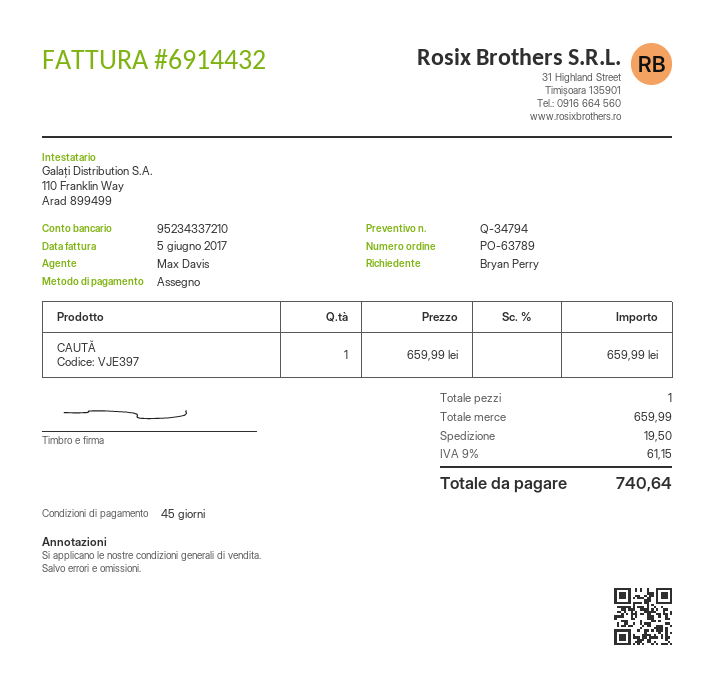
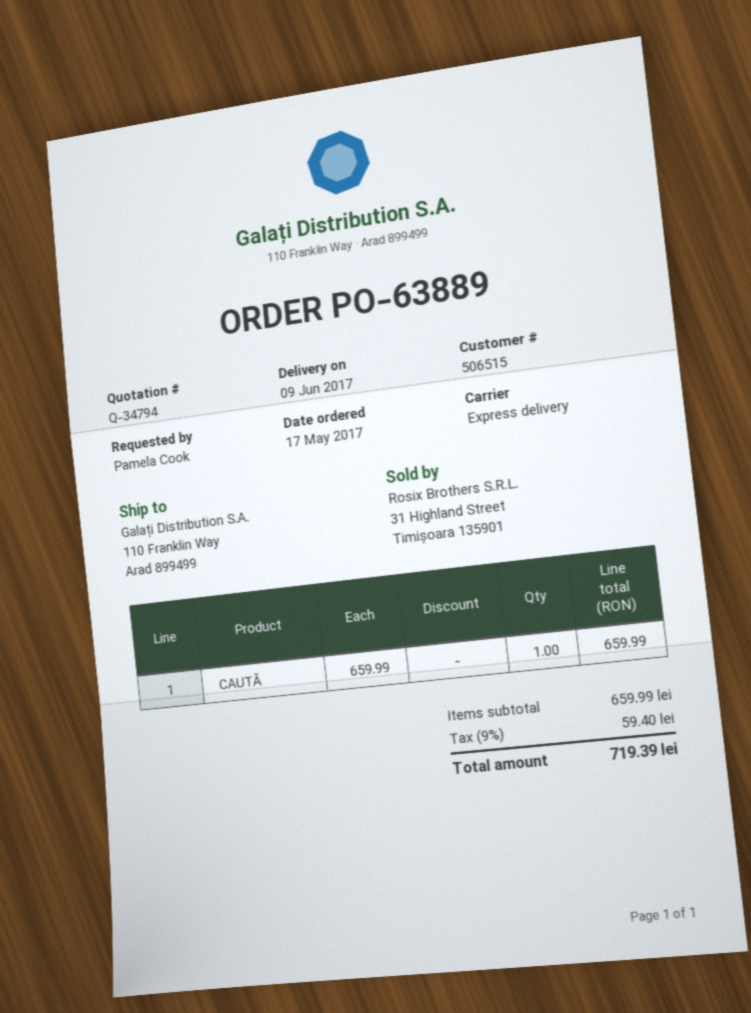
order number: PO-63789 -> PO-63889
ordered by: Bryan Perry -> Pamela Cook
shipping: 19.50 -> none
tax: 9% = 61.15 -> 9% = 59.40
total: 740.64 -> 719.39

